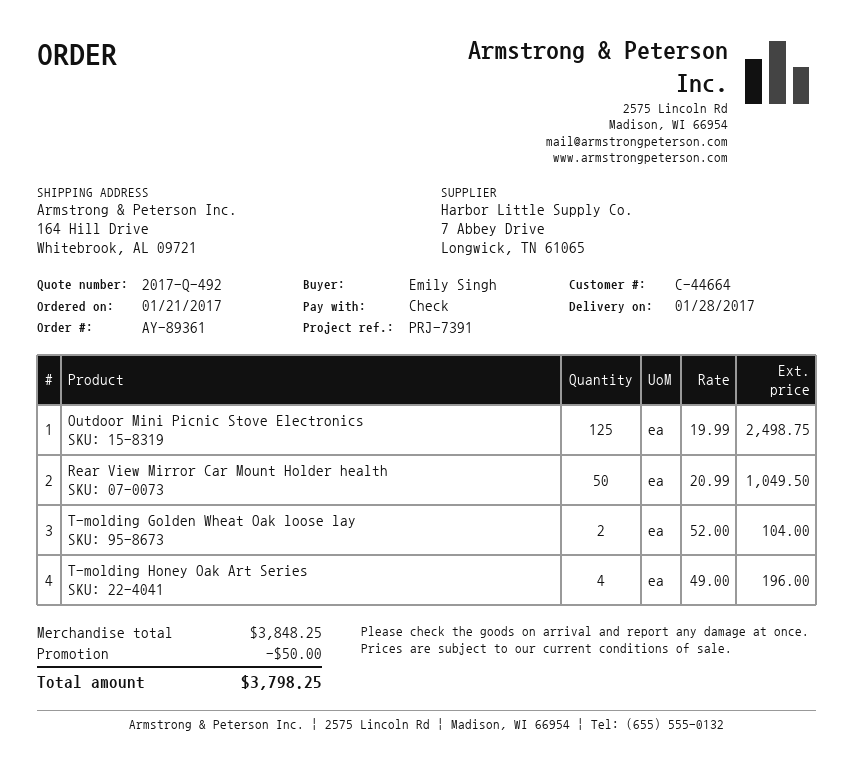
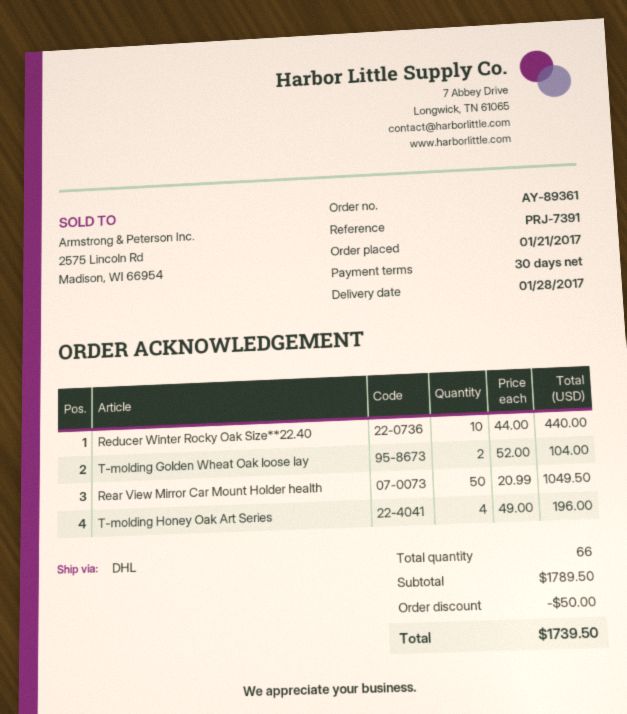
Outdoor Mini Picnic Stove Electronics: 125 x 19.99 = 2498.75 -> none
Reducer Winter Rocky Oak Size**22.40: none -> 10 x 44.00 = 440.00
subtotal: 3848.25 -> 1789.50
total: 3798.25 -> 1739.50

